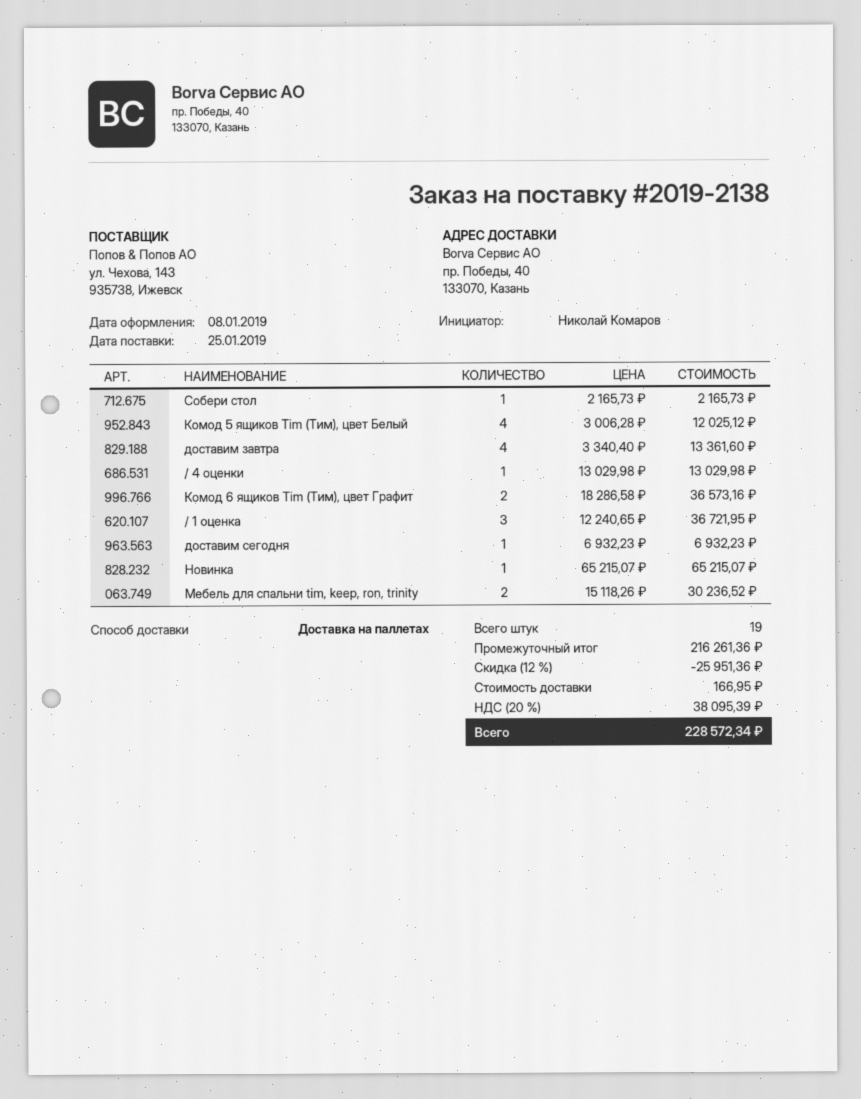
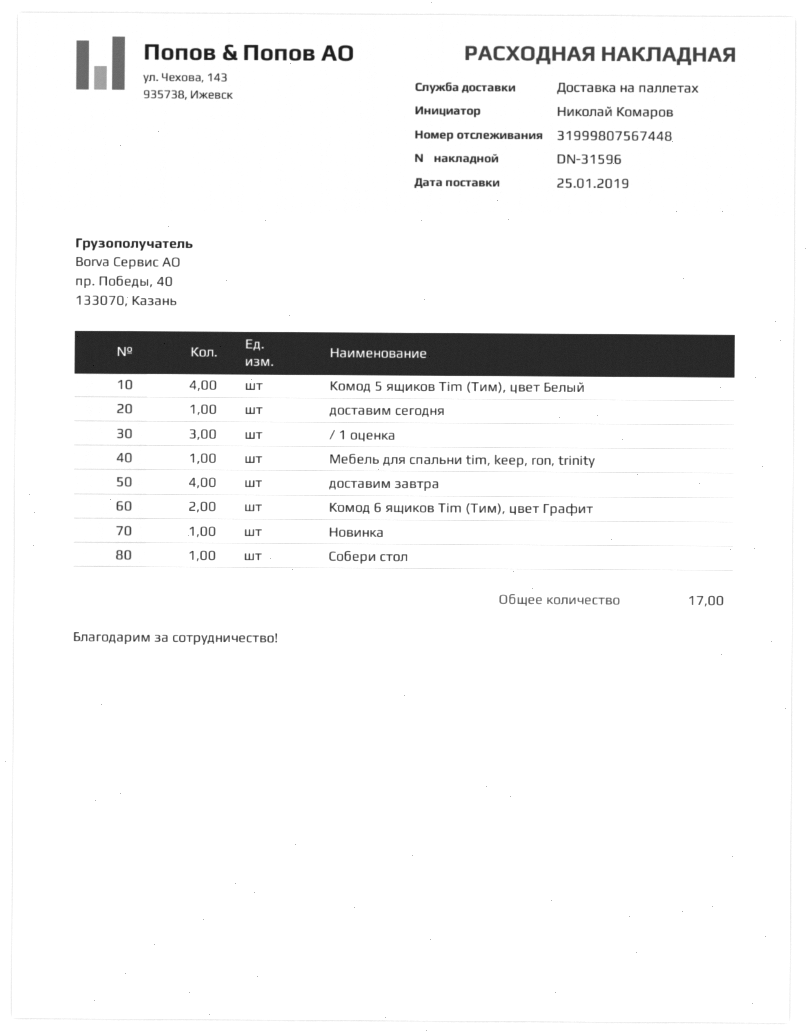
/ 4 оценки: 1 -> none
Мебель для спальни tim, keep, ron, trinity: 2 -> 1
total quantity: 19 -> 17

